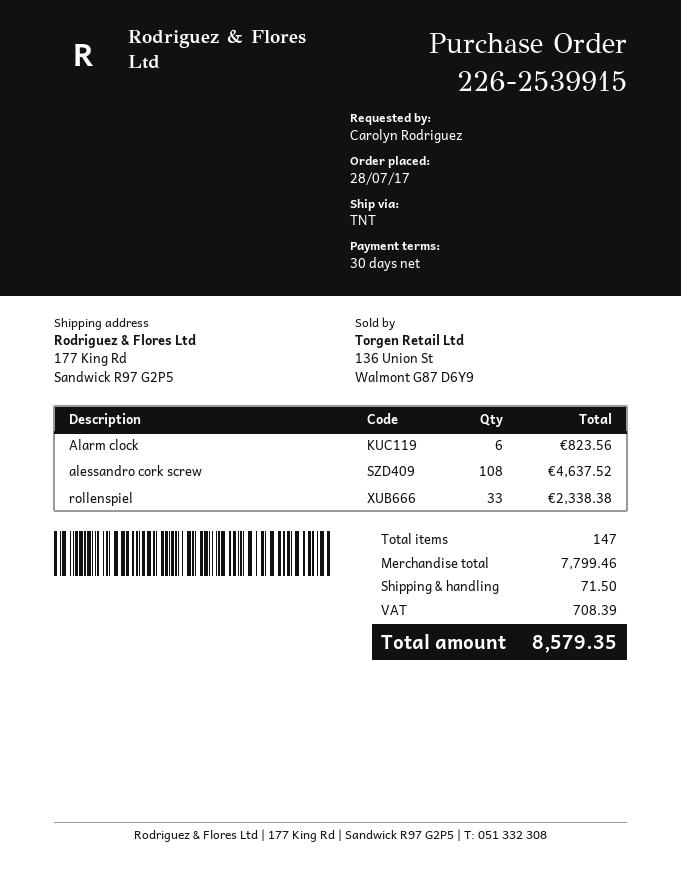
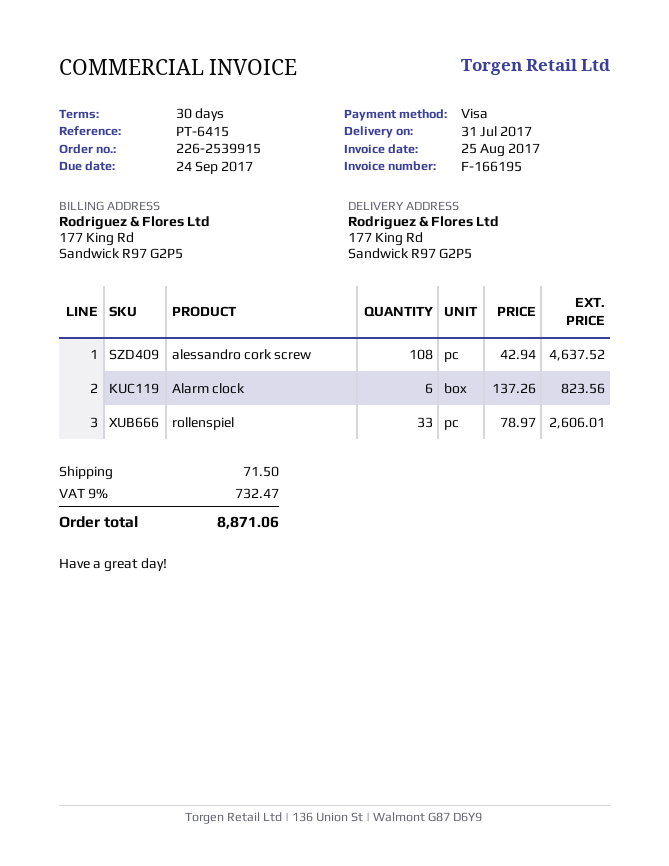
rollenspiel: 33 for 2338.38 -> 33 for 2606.01
tax: 708.39 -> 732.47
total: 8579.35 -> 8871.06

